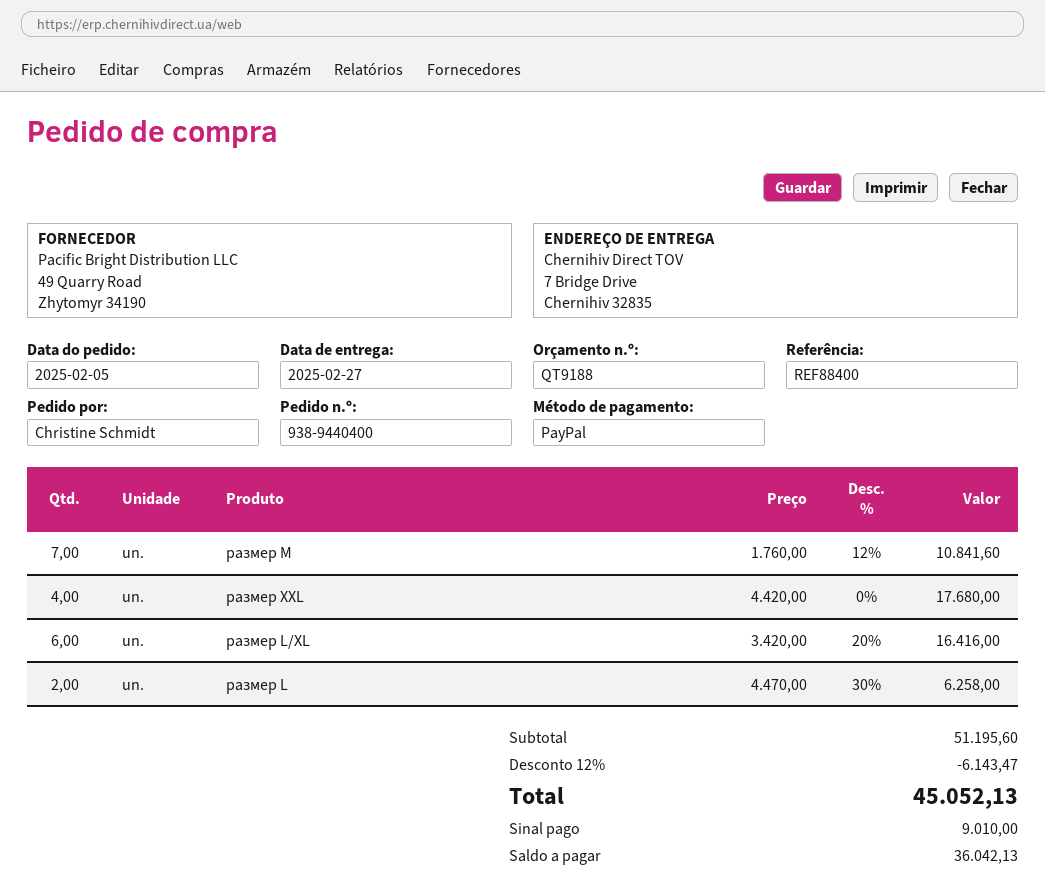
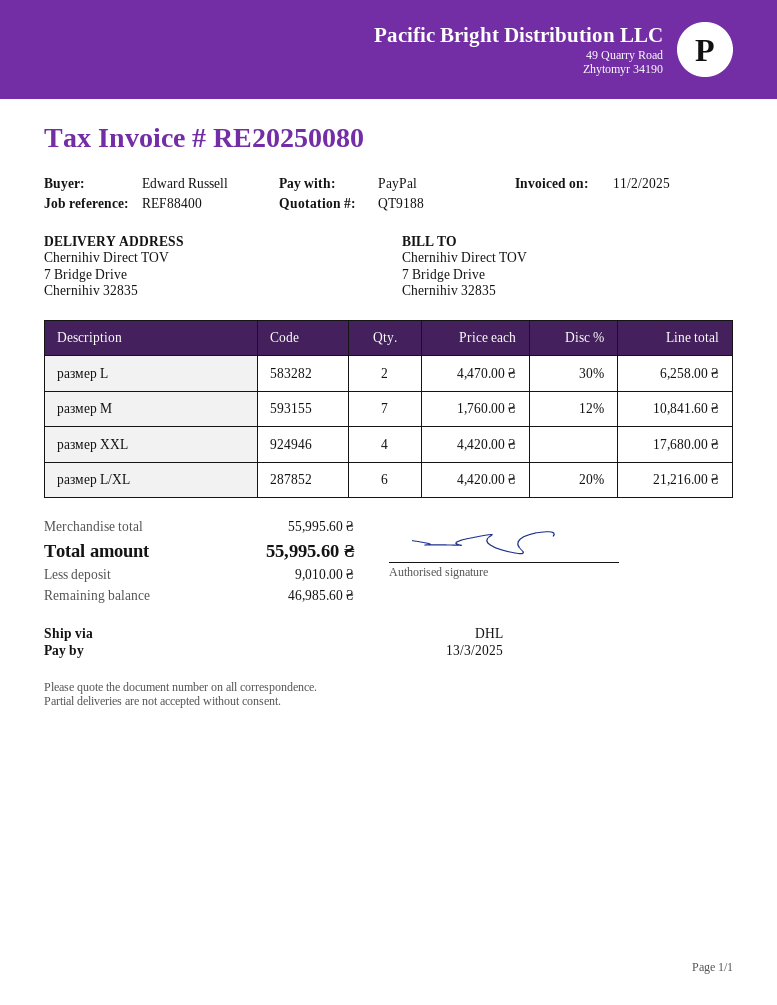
ordered by: Christine Schmidt -> Edward Russell
размер L/XL: 6 x 3420.00 - 20% = 16416.00 -> 6 x 4420.00 - 20% = 21216.00
subtotal: 51195.60 -> 55995.60
discount: 12% = 6143.47 -> none
total: 45052.13 -> 55995.60
balance: 36042.13 -> 46985.60

